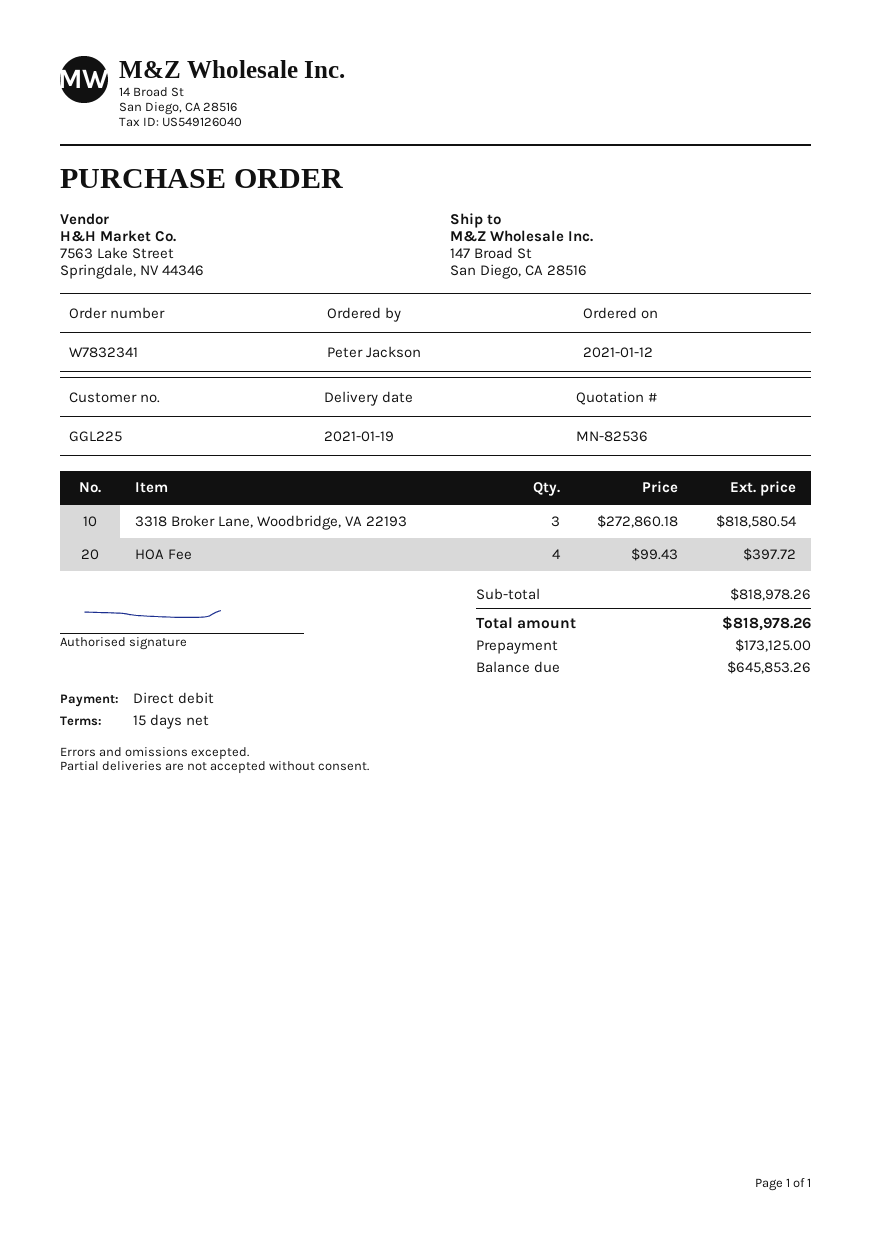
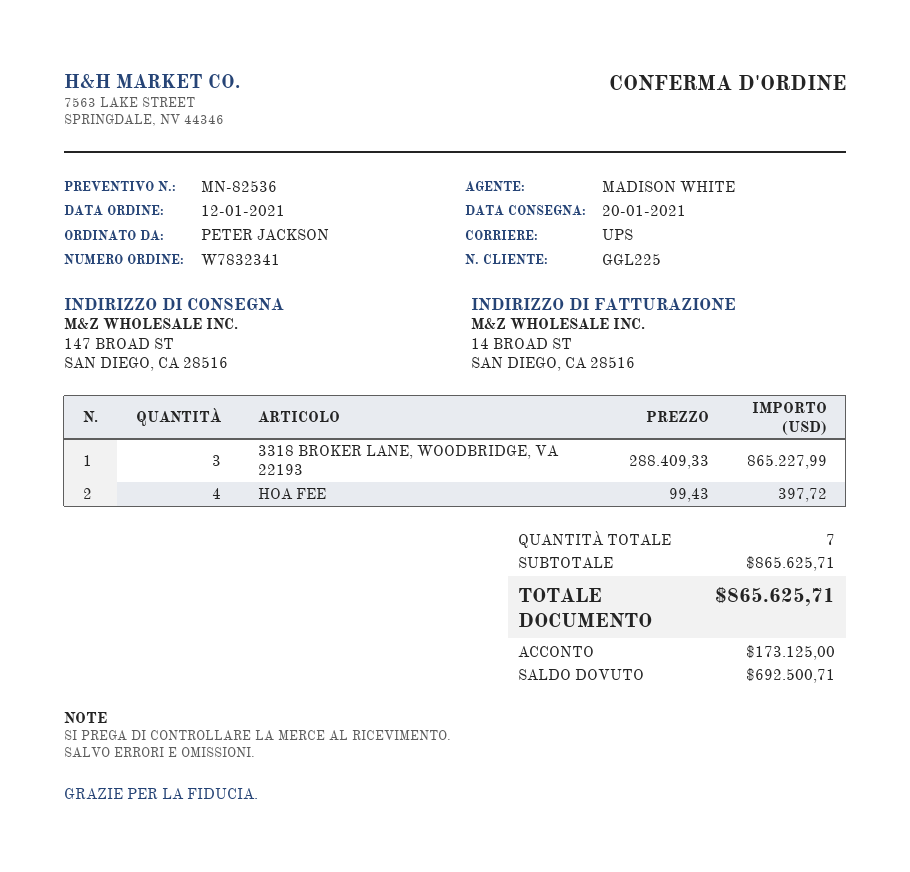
delivery date: 2021-01-19 -> 2021-01-20
3318 Broker Lane, Woodbridge, VA 22193: 3 x 272860.18 = 818580.54 -> 3 x 288409.33 = 865227.99
subtotal: 818978.26 -> 865625.71
total: 818978.26 -> 865625.71
balance: 645853.26 -> 692500.71

